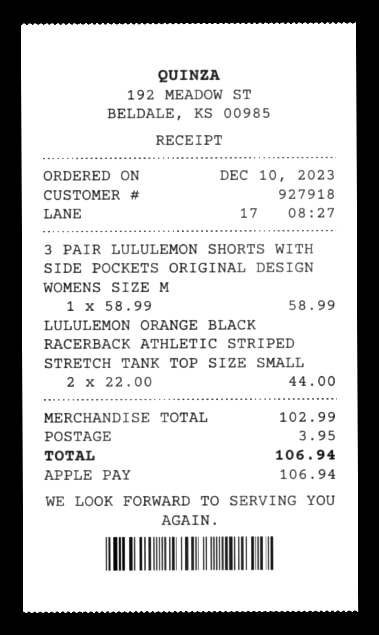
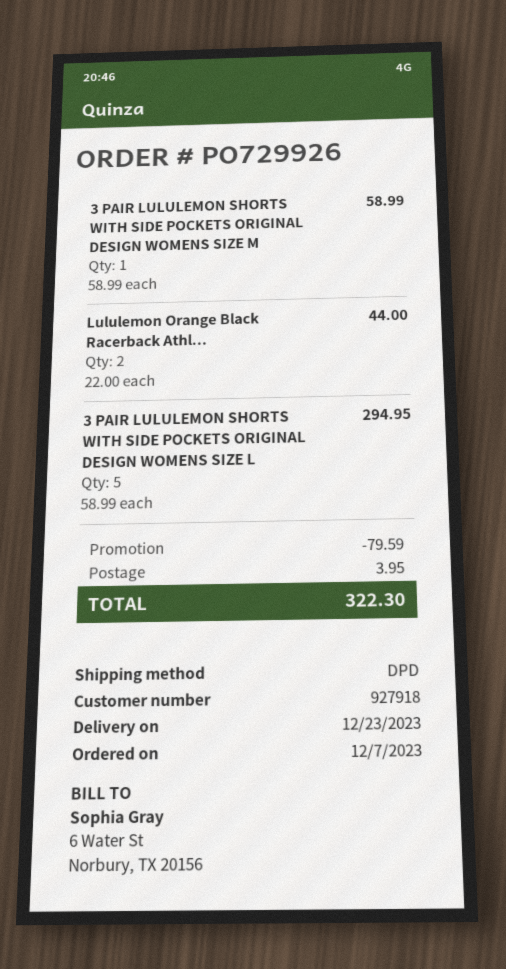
order date: 2023-12-10 -> 2023-12-07
3 PAIR LULULEMON SHORTS WITH SIDE POCKETS ORIGINAL DESIGN WOMENS SIZE L: none -> 5 x 58.99 = 294.95
discount: none -> 79.59
total: 106.94 -> 322.30

